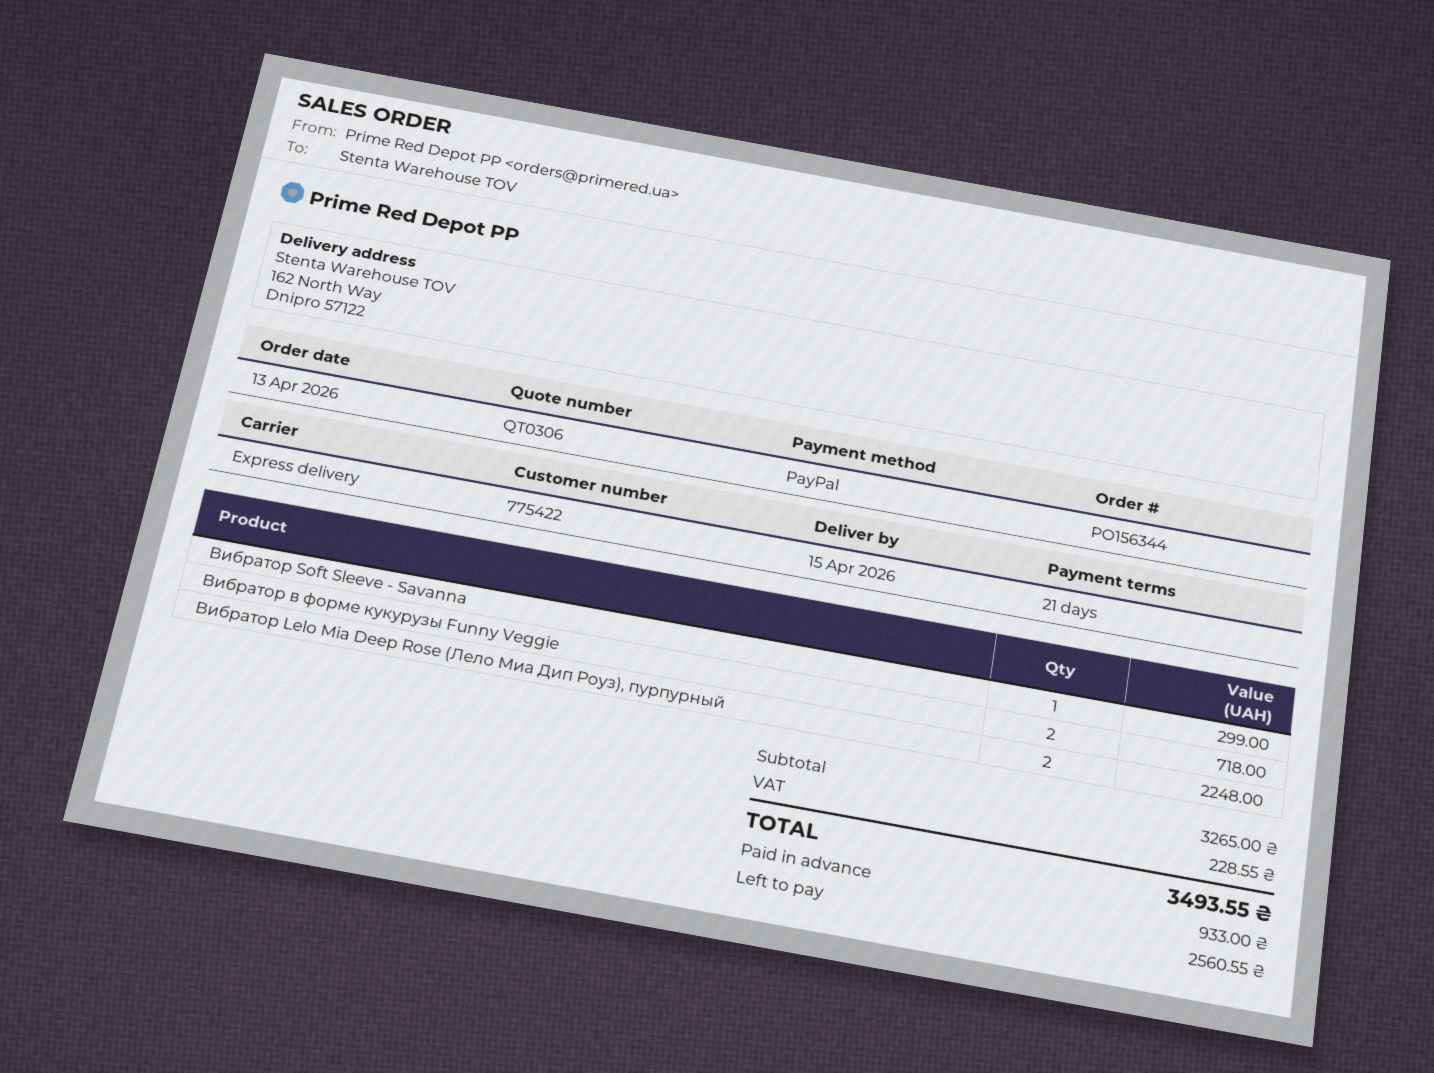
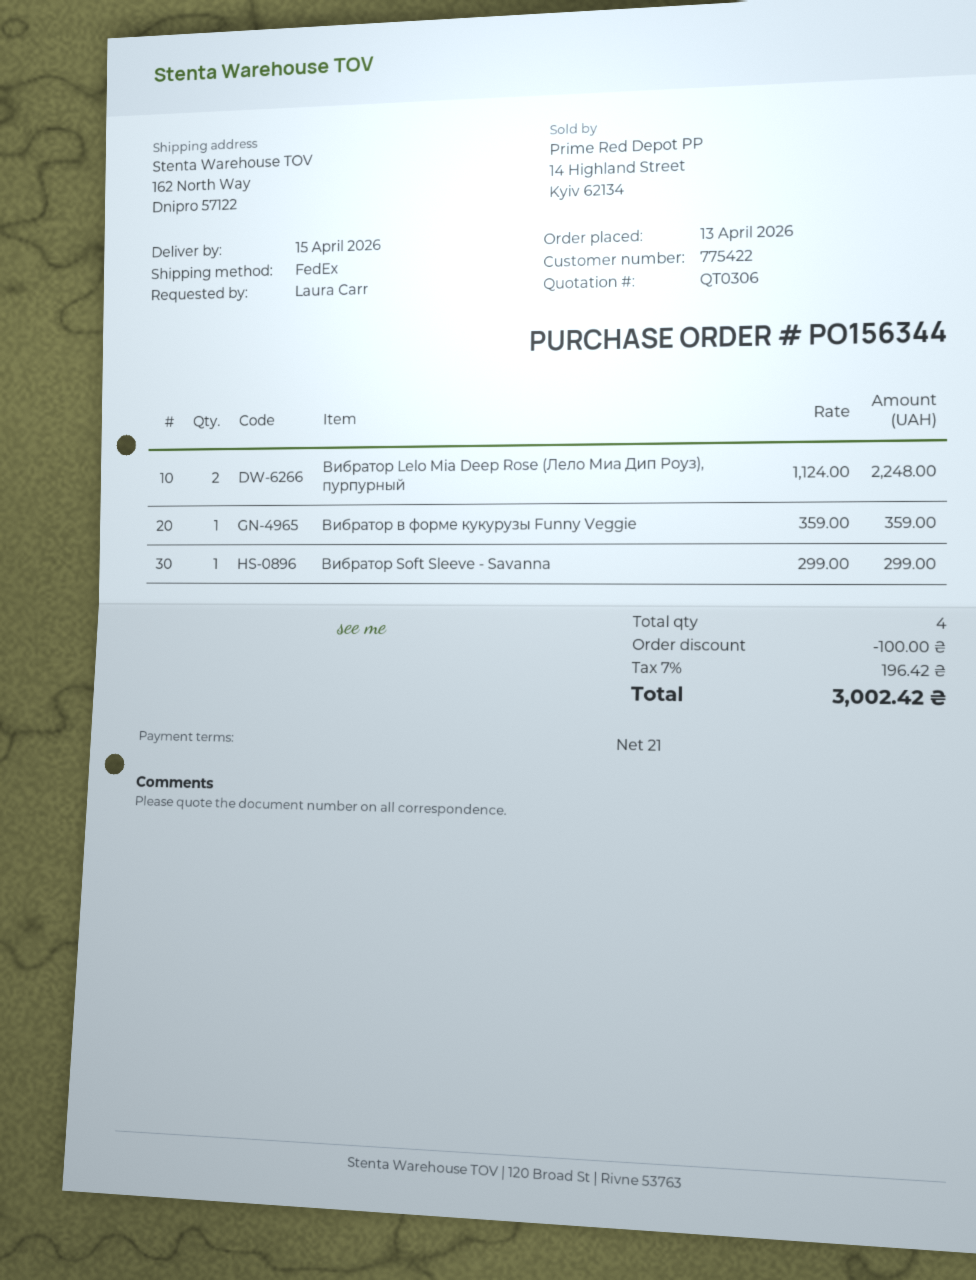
shipping method: express -> FedEx
Вибратор в форме кукурузы Funny Veggie: 2 for 718.00 -> 1 for 359.00
discount: none -> 100.00
tax: 228.55 -> 196.42
total: 3493.55 -> 3002.42

